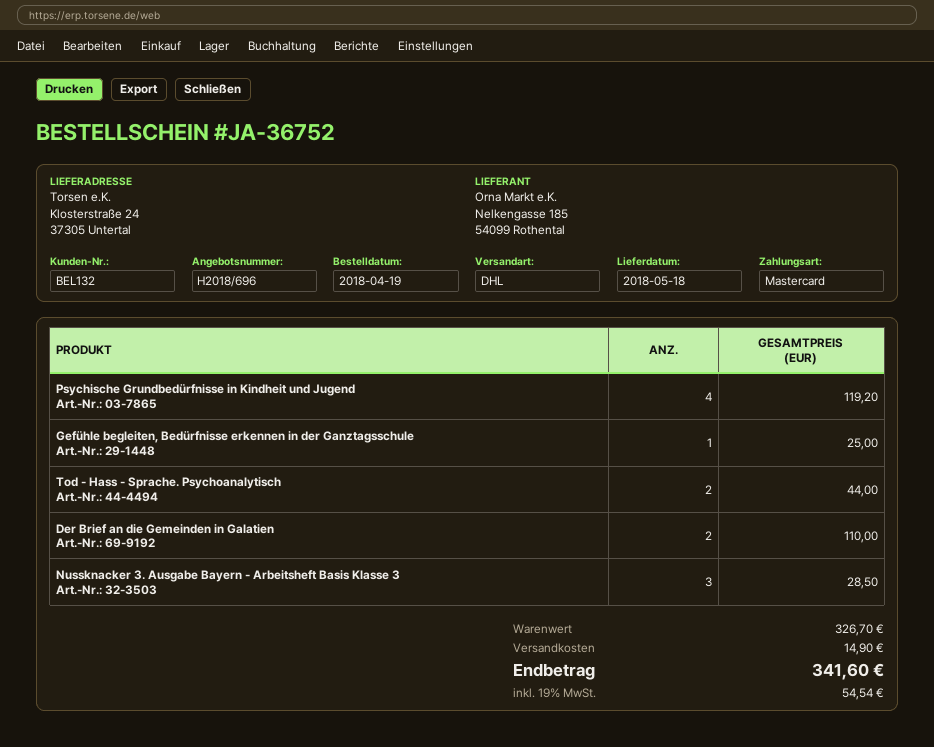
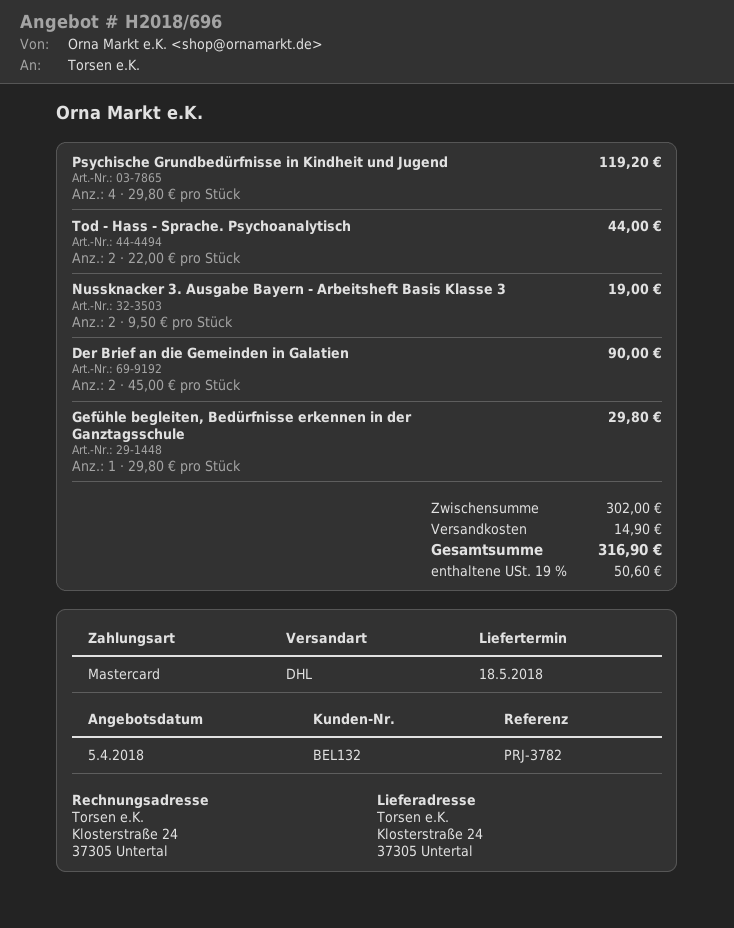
Gefühle begleiten, Bedürfnisse erkennen in der Ganztagsschule: 1 for 25.00 -> 1 for 29.80
Der Brief an die Gemeinden in Galatien: 2 for 110.00 -> 2 for 90.00
Nussknacker 3. Ausgabe Bayern - Arbeitsheft Basis Klasse 3: 3 for 28.50 -> 2 for 19.00
subtotal: 326.70 -> 302.00
tax: 19% = 54.54 -> 19% = 50.60
total: 341.60 -> 316.90

